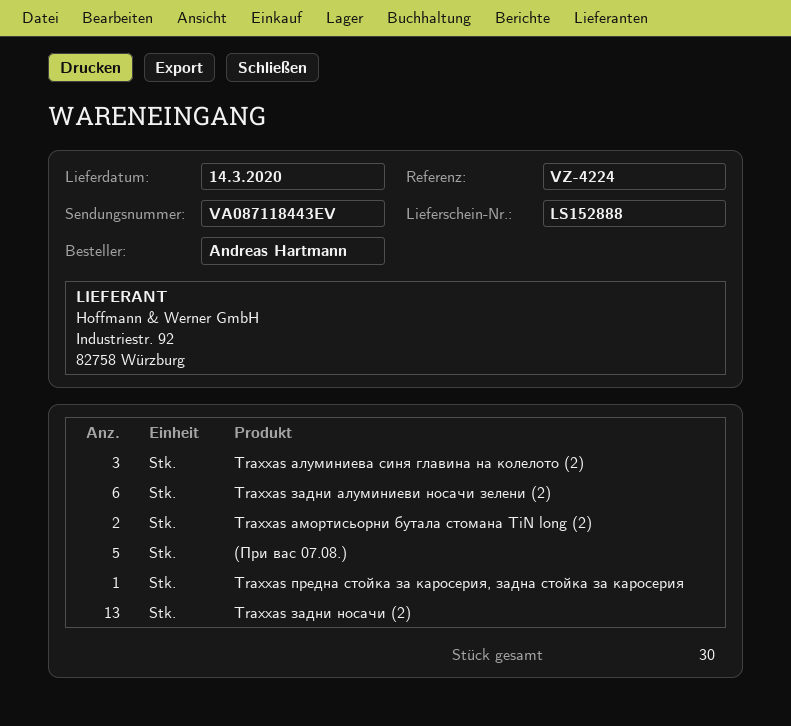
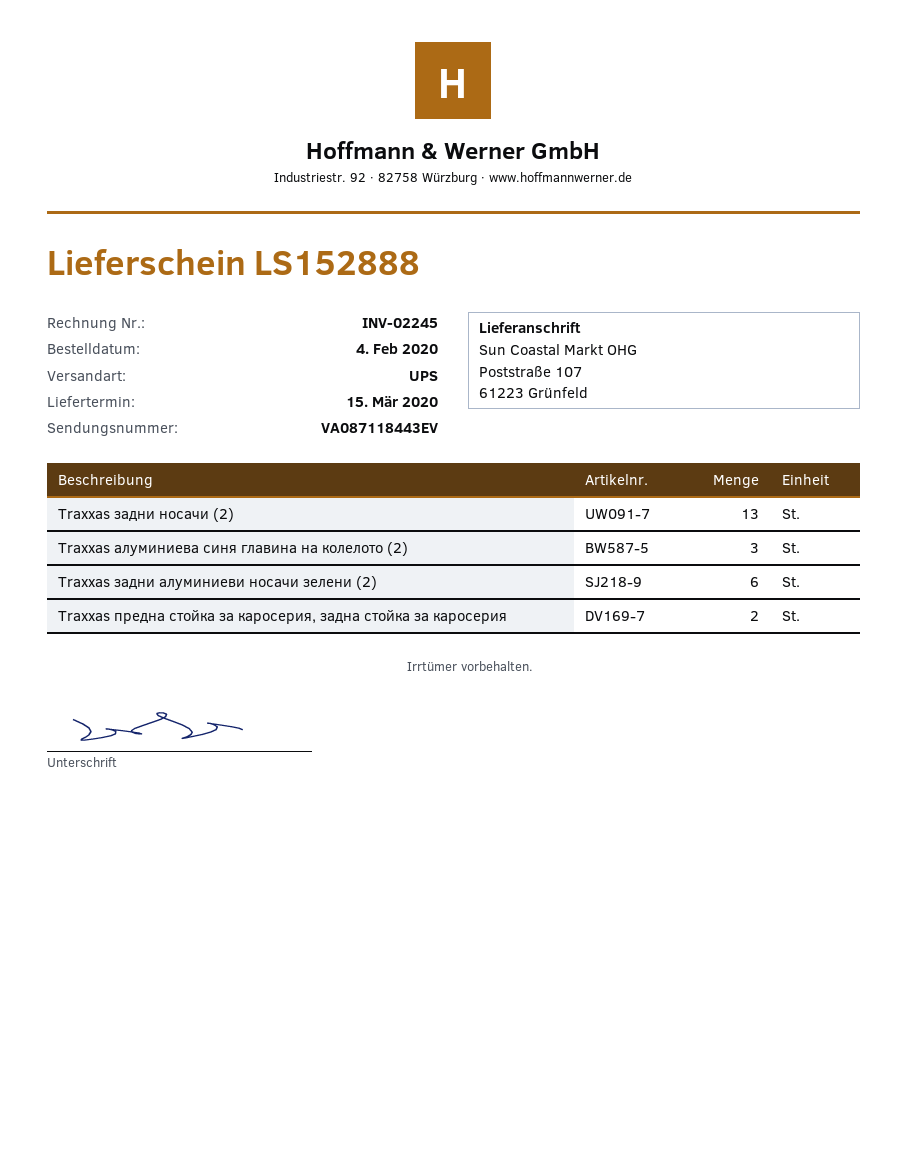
delivery date: 2020-03-14 -> 2020-03-15
Traxxas амортисьорни бутала стомана TiN long (2): 2 -> none
(При вас 07.08.): 5 -> none
Traxxas предна стойка за каросерия, задна стойка за каросерия: 1 -> 2

